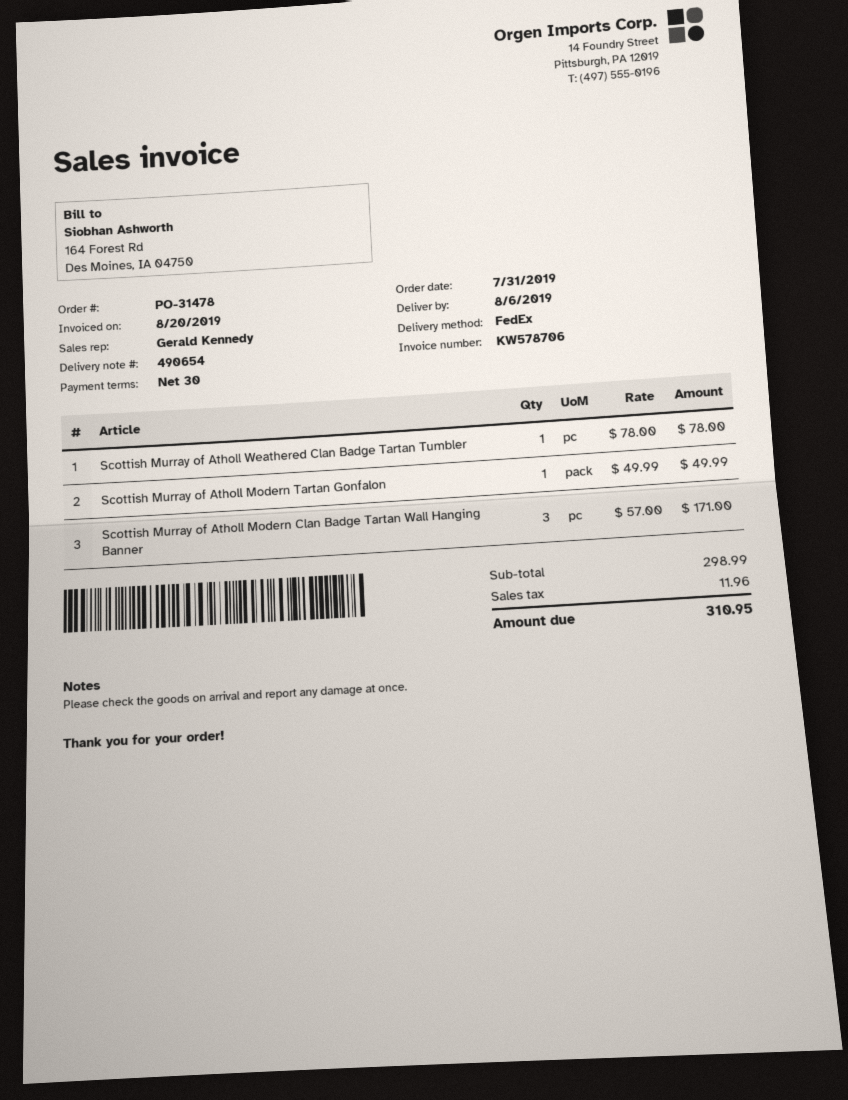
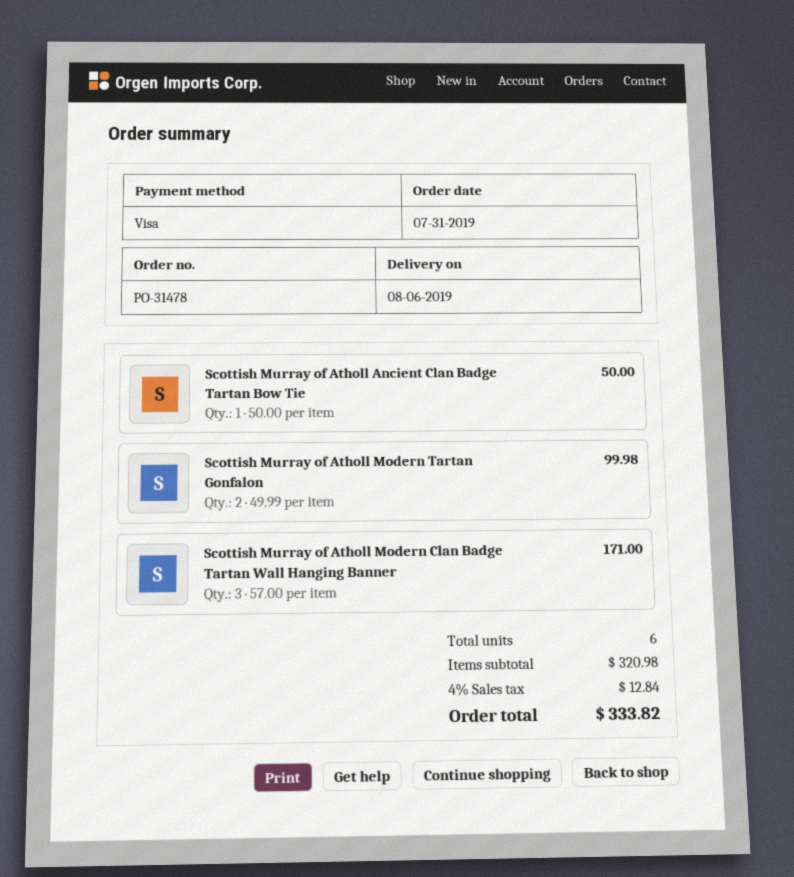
Scottish Murray of Atholl Weathered Clan Badge Tartan Tumbler: 1 x 78.00 = 78.00 -> none
Scottish Murray of Atholl Modern Tartan Gonfalon: 1 x 49.99 = 49.99 -> 2 x 49.99 = 99.98
Scottish Murray of Atholl Ancient Clan Badge Tartan Bow Tie: none -> 1 x 50.00 = 50.00
subtotal: 298.99 -> 320.98
tax: 11.96 -> 12.84
total: 310.95 -> 333.82

